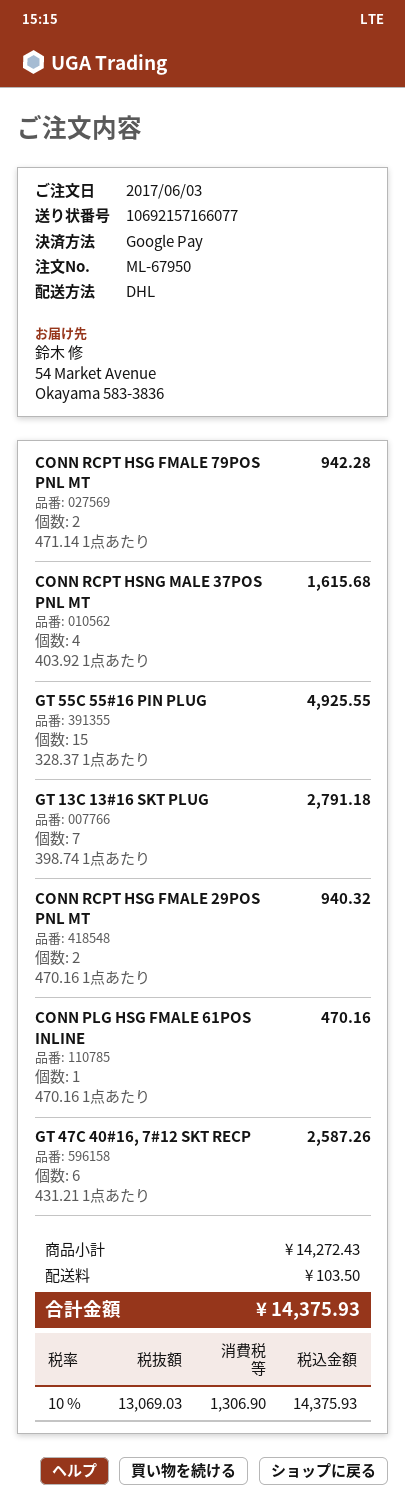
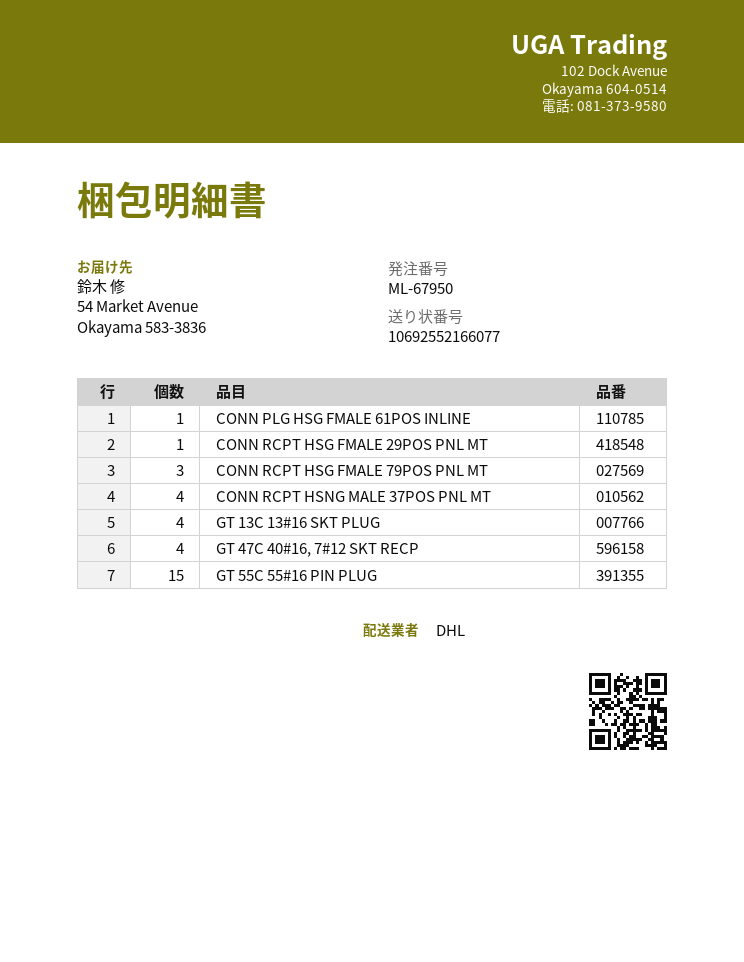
tracking number: 10692157166077 -> 10692552166077
CONN RCPT HSG FMALE 79POS PNL MT: 2 -> 3
GT 13C 13#16 SKT PLUG: 7 -> 4
CONN RCPT HSG FMALE 29POS PNL MT: 2 -> 1
GT 47C 40#16, 7#12 SKT RECP: 6 -> 4

